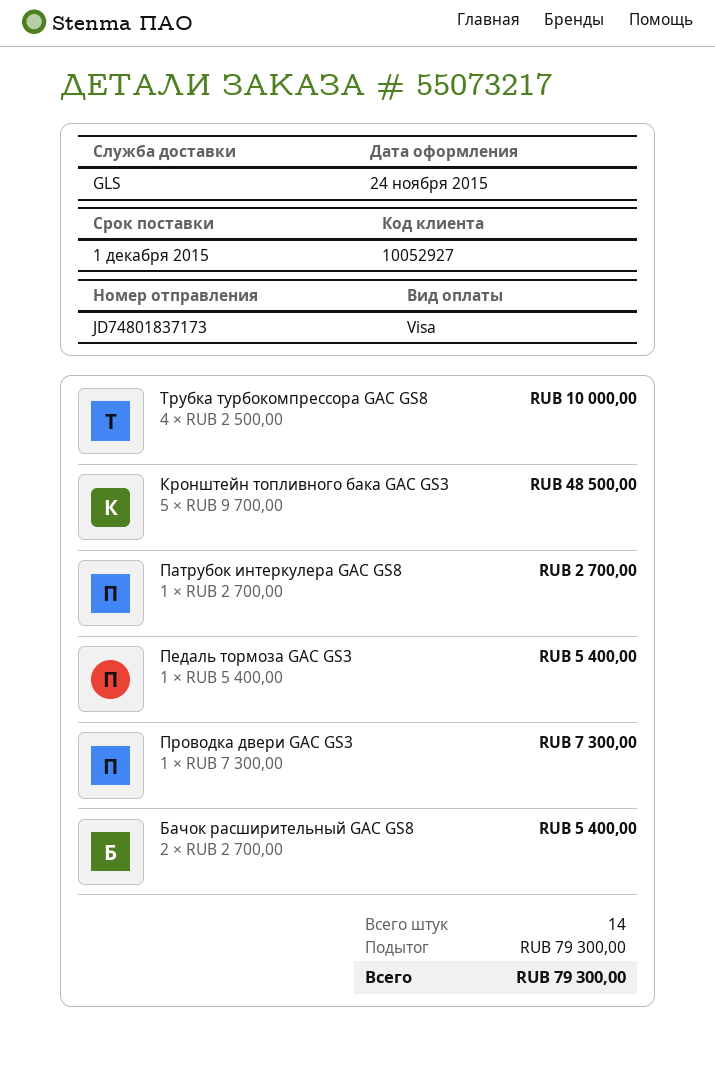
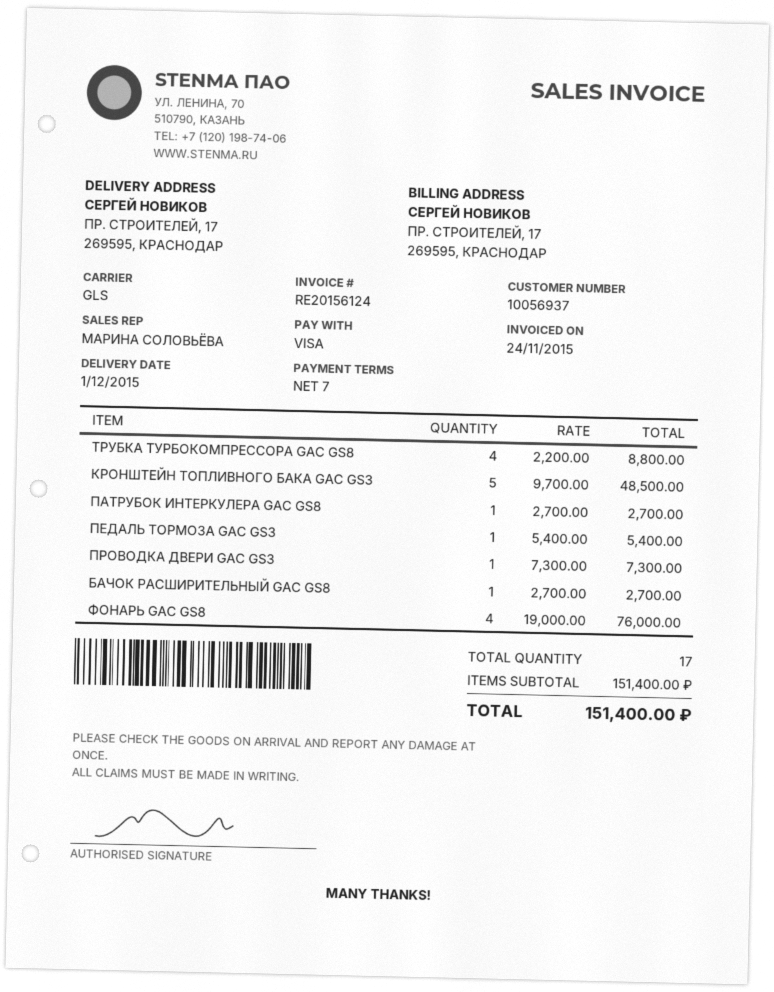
customer number: 10052927 -> 10056937
Трубка турбокомпрессора GAC GS8: 4 x 2500.00 = 10000.00 -> 4 x 2200.00 = 8800.00
Бачок расширительный GAC GS8: 2 x 2700.00 = 5400.00 -> 1 x 2700.00 = 2700.00
ФОНАРЬ GAC GS8: none -> 4 x 19000.00 = 76000.00
total quantity: 14 -> 17
subtotal: 79300.00 -> 151400.00
total: 79300.00 -> 151400.00

